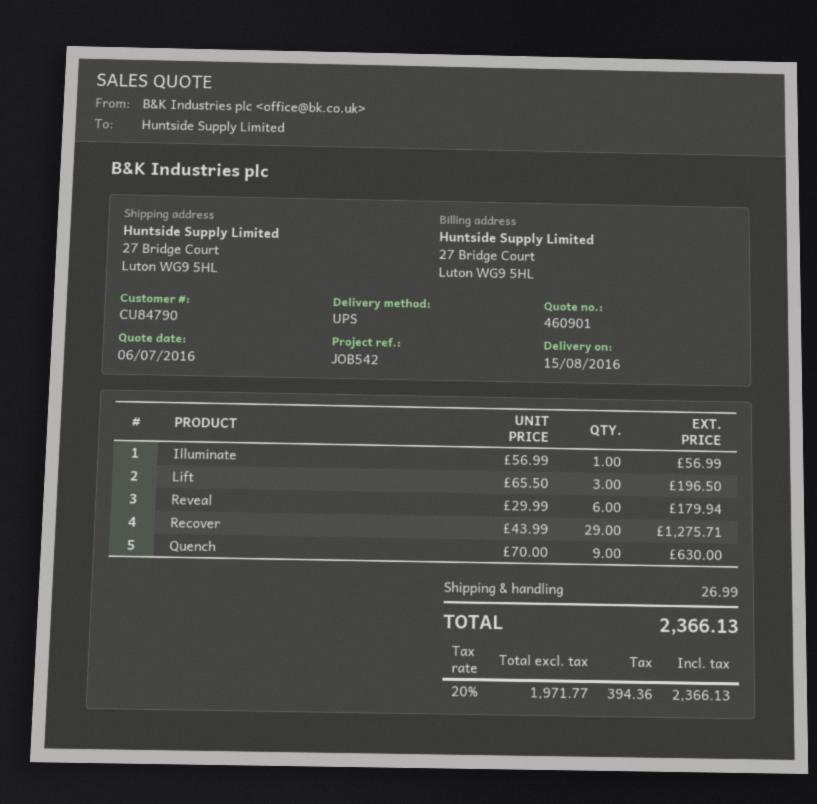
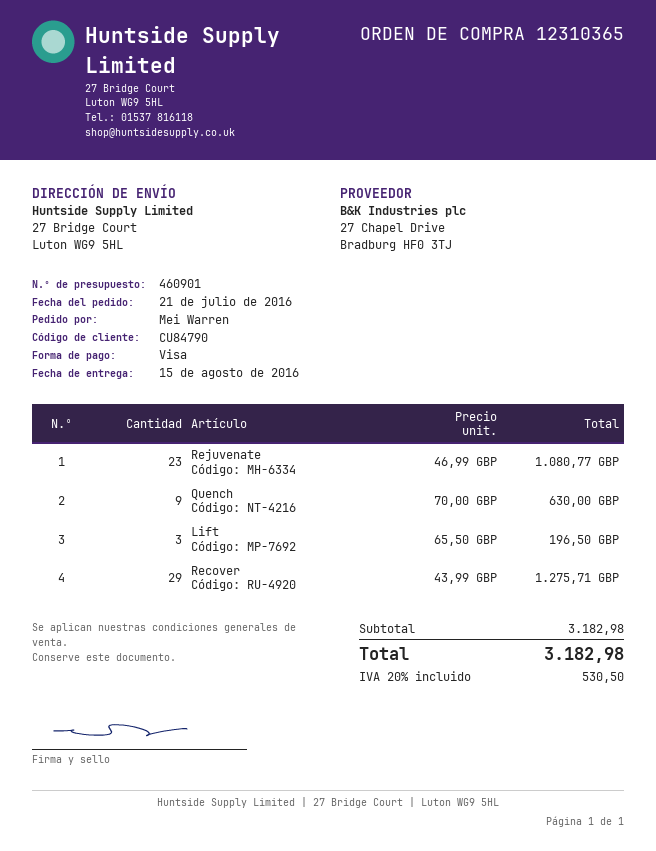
Illuminate: 1 x 56.99 = 56.99 -> none
Reveal: 6 x 29.99 = 179.94 -> none
Rejuvenate: none -> 23 x 46.99 = 1080.77
shipping: 26.99 -> none
tax: 20% = 394.36 -> 20% = 530.50
total: 2366.13 -> 3182.98

